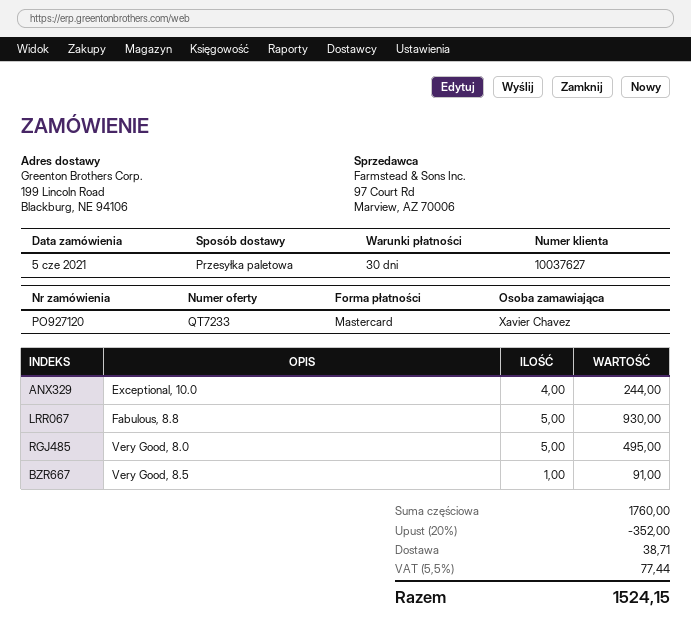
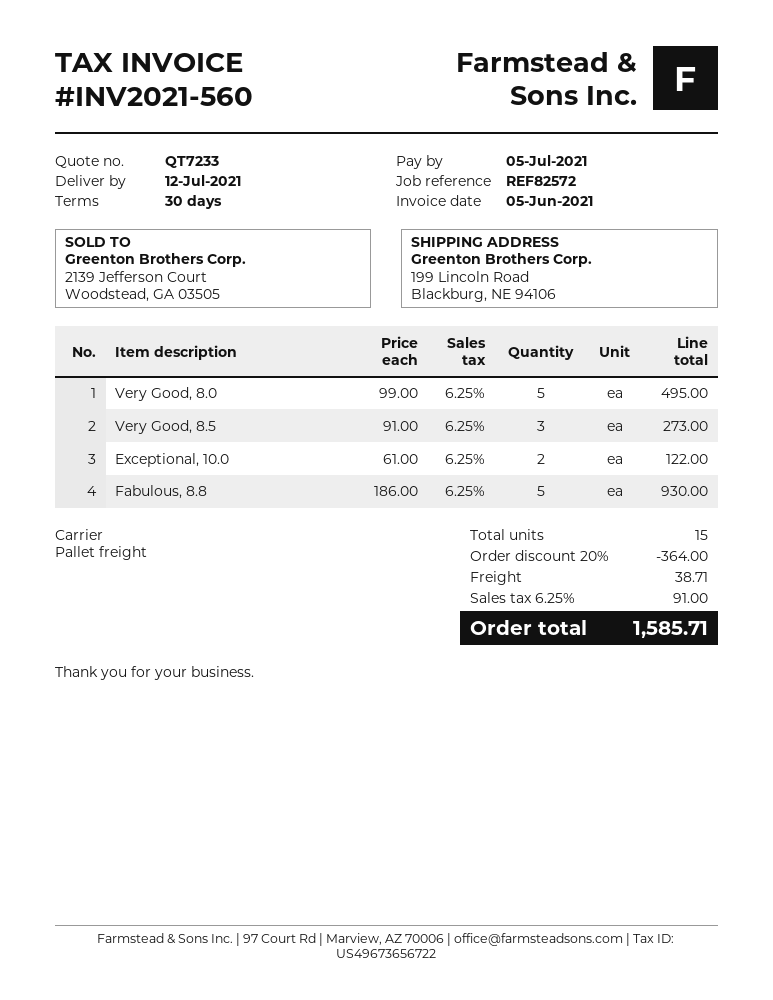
Exceptional, 10.0: 4 for 244.00 -> 2 for 122.00
Very Good, 8.5: 1 for 91.00 -> 3 for 273.00
discount: 20% = 352.00 -> 20% = 364.00
tax: 5.5% = 77.44 -> 6.25% = 91.00
total: 1524.15 -> 1585.71

